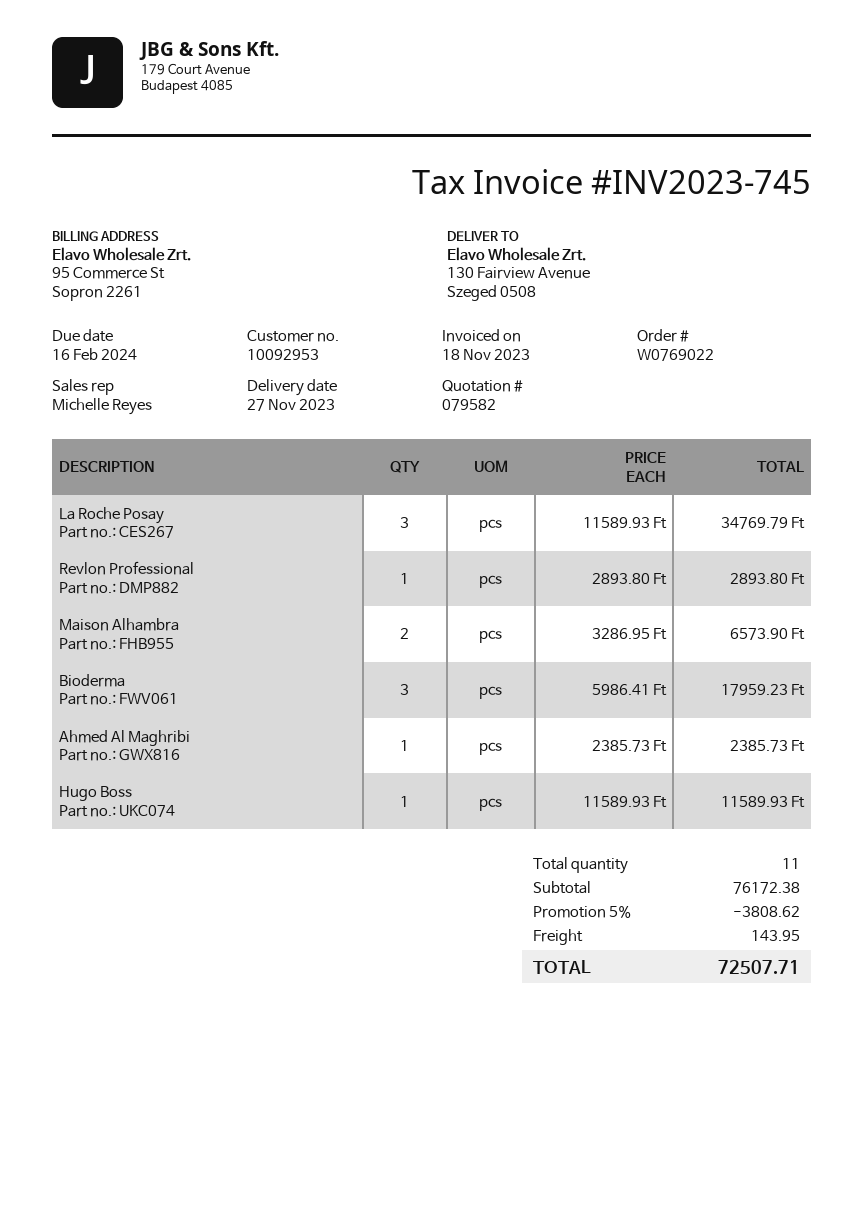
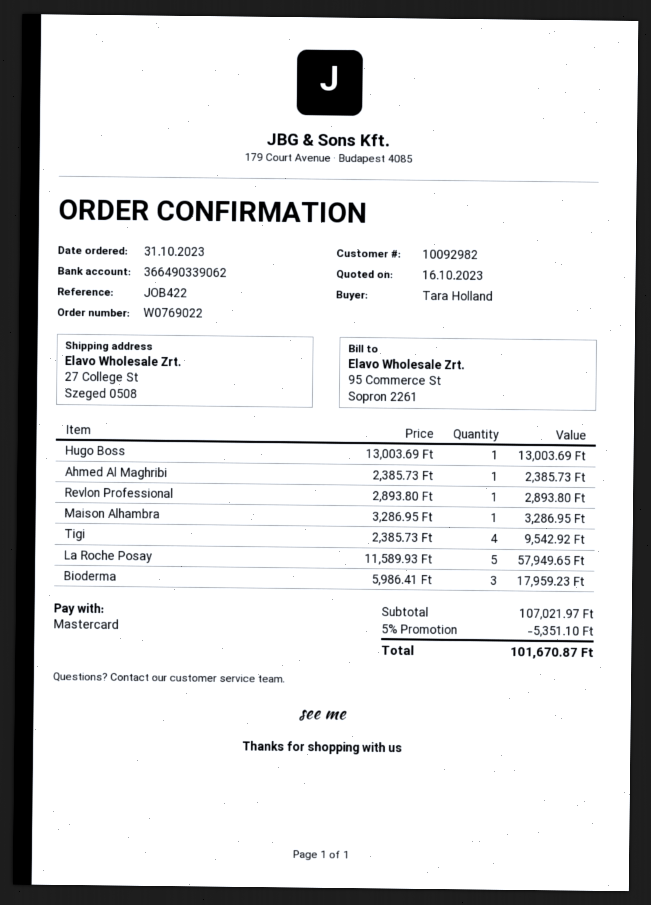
customer number: 10092953 -> 10092982
ship to: 130 Fairview Avenue, Szeged 0508 -> 27 College St, Szeged 0508
La Roche Posay: 3 x 11589.93 = 34769.79 -> 5 x 11589.93 = 57949.65
Maison Alhambra: 2 x 3286.95 = 6573.90 -> 1 x 3286.95 = 3286.95
Hugo Boss: 1 x 11589.93 = 11589.93 -> 1 x 13003.69 = 13003.69
Tigi: none -> 4 x 2385.73 = 9542.92
subtotal: 76172.38 -> 107021.97
discount: 5% = 3808.62 -> 5% = 5351.10
shipping: 143.95 -> none
total: 72507.71 -> 101670.87

